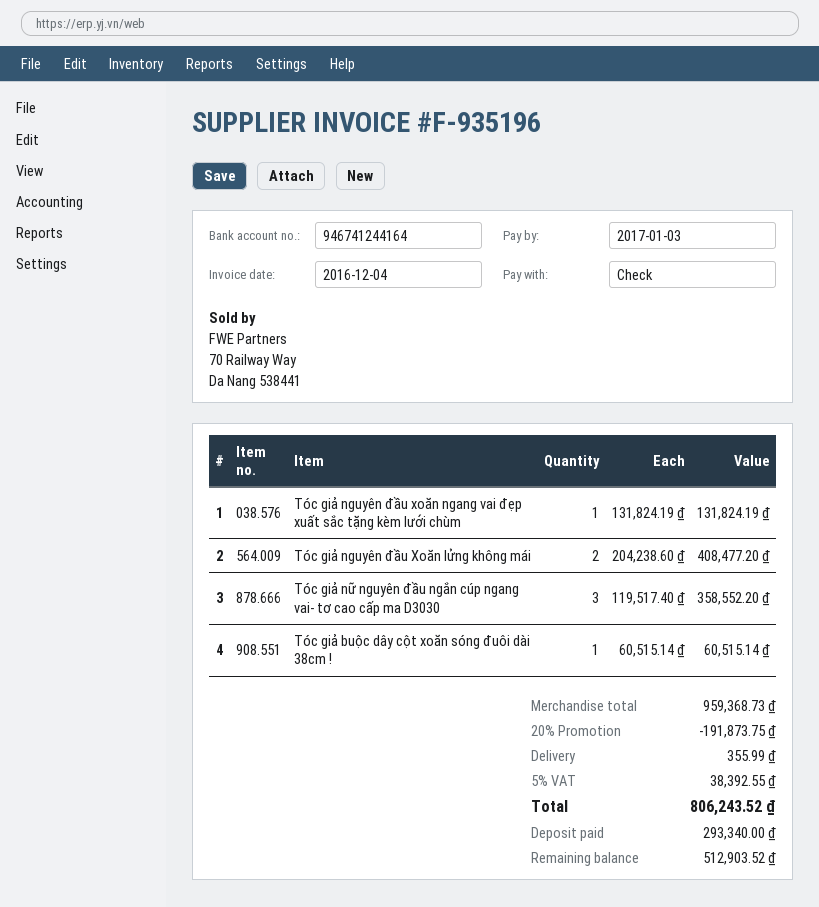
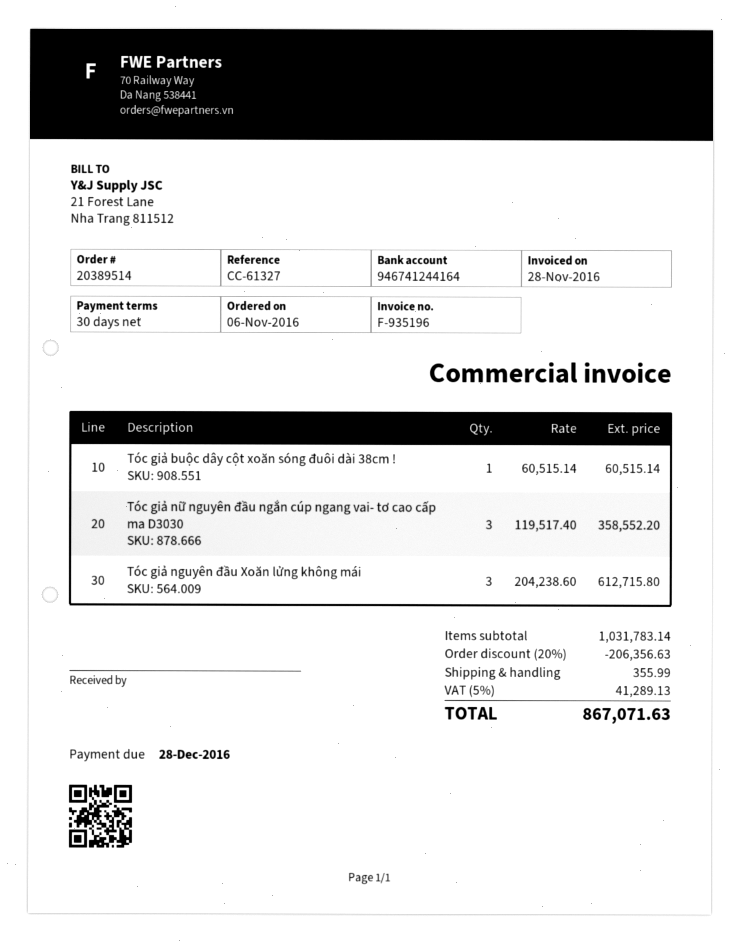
invoice date: 2016-12-04 -> 2016-11-28
due date: 2017-01-03 -> 2016-12-28
Tóc giả nguyên đầu xoăn ngang vai đẹp xuất sắc tặng kèm lưới chùm: 1 x 131824.19 = 131824.19 -> none
Tóc giả nguyên đầu Xoăn lửng không mái: 2 x 204238.60 = 408477.20 -> 3 x 204238.60 = 612715.80
subtotal: 959368.73 -> 1031783.14
discount: 20% = 191873.75 -> 20% = 206356.63
tax: 5% = 38392.55 -> 5% = 41289.13
total: 806243.52 -> 867071.63

